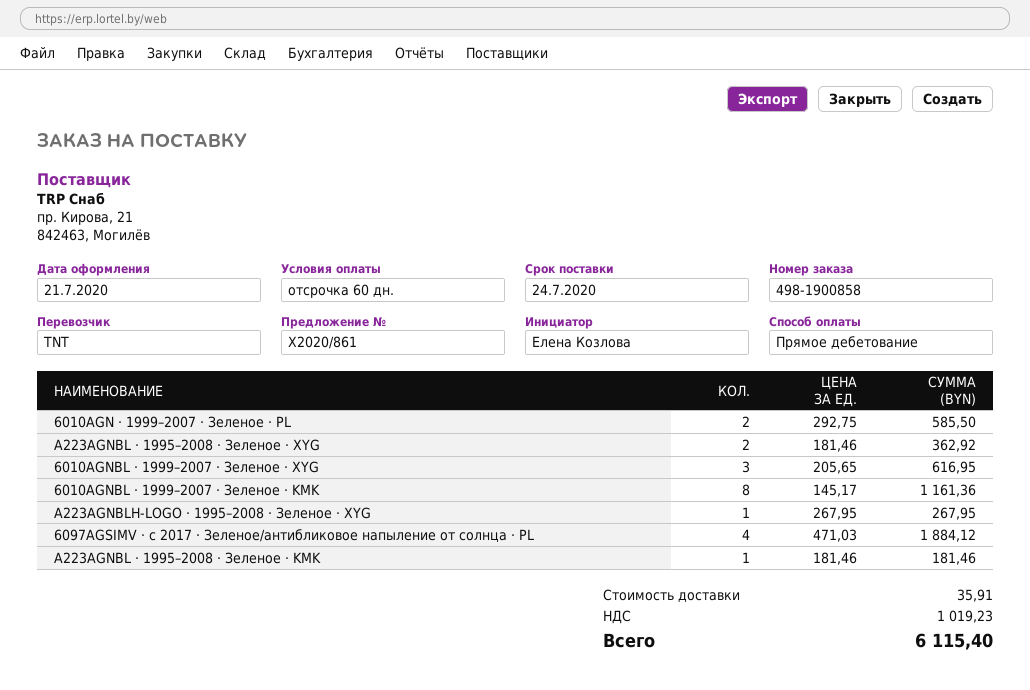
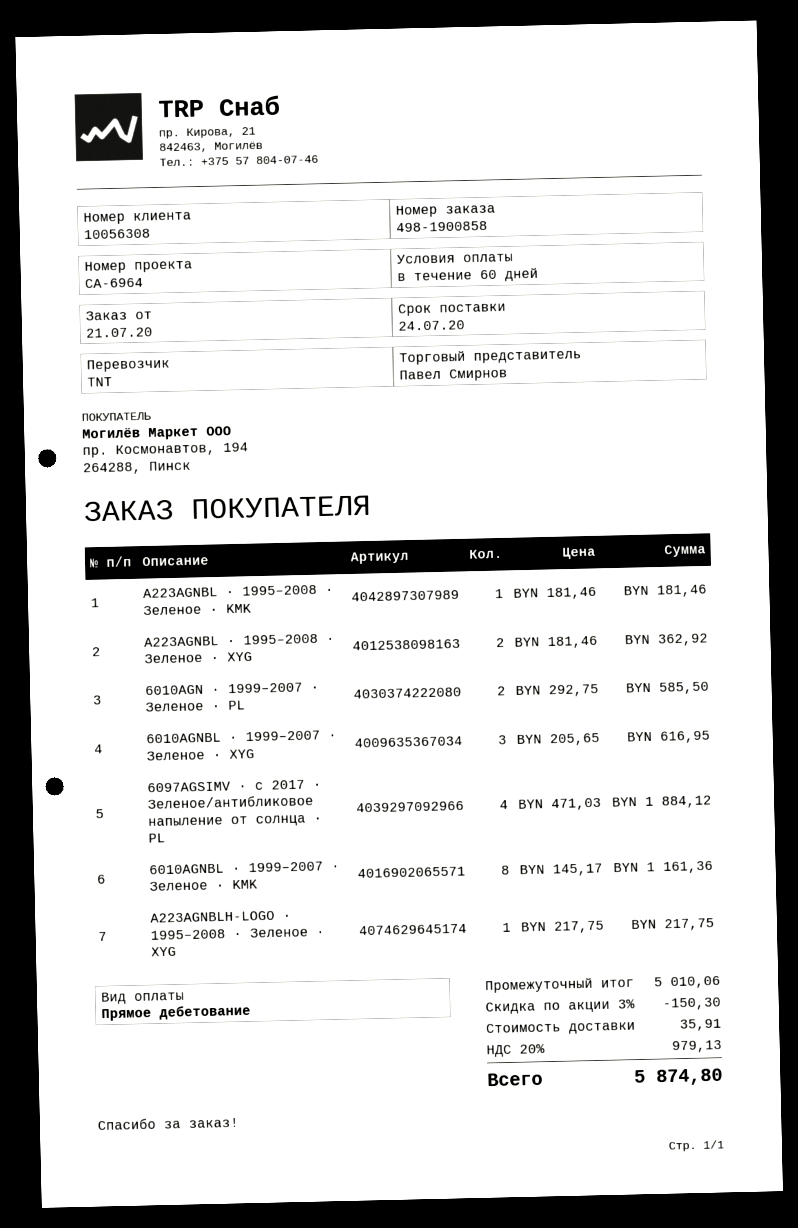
A223AGNBLH-LOGO · 1995–2008 · Зеленое · XYG: 1 x 267.95 = 267.95 -> 1 x 217.75 = 217.75
discount: none -> 3% = 150.30
tax: 1019.23 -> 979.13
total: 6115.40 -> 5874.80

